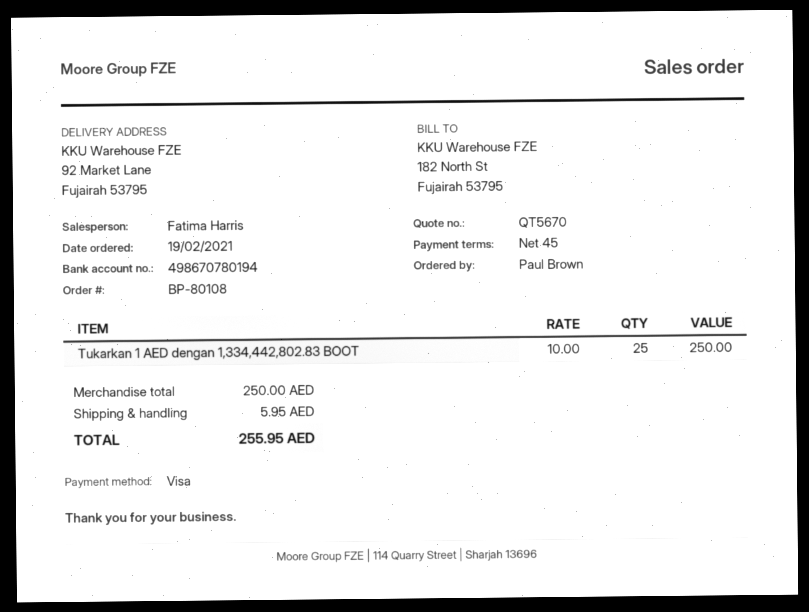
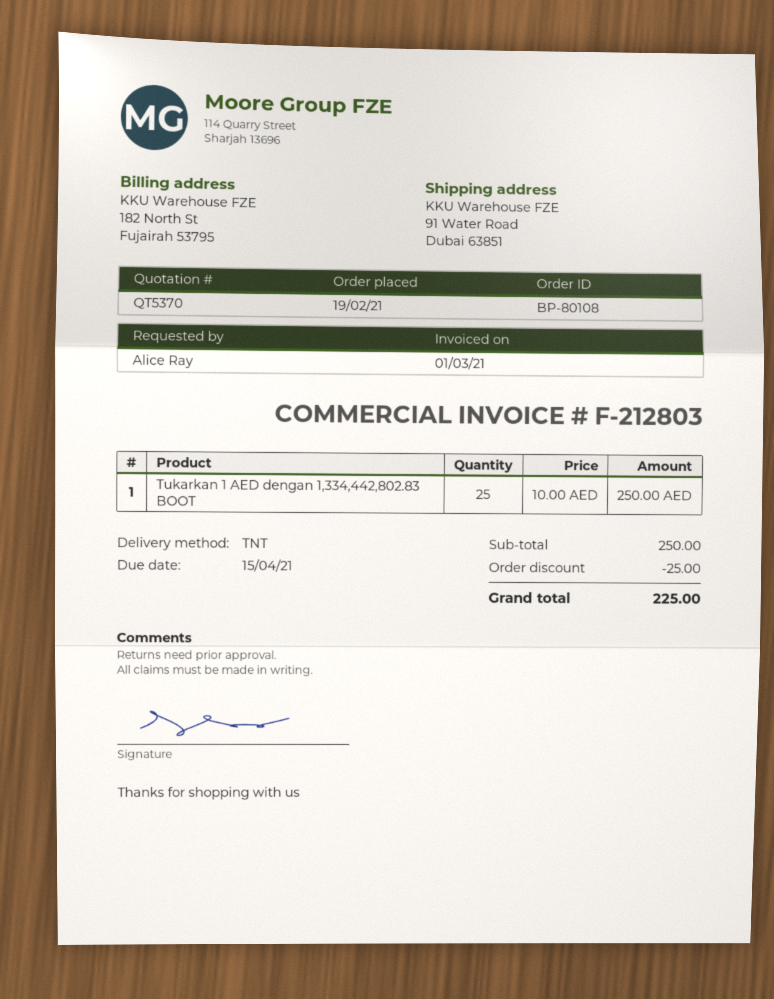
quote number: QT5670 -> QT5370
ordered by: Paul Brown -> Alice Ray
ship to: 92 Market Lane, Fujairah 53795 -> 91 Water Road, Dubai 63851
discount: none -> 25.00
shipping: 5.95 -> none
total: 255.95 -> 225.00

